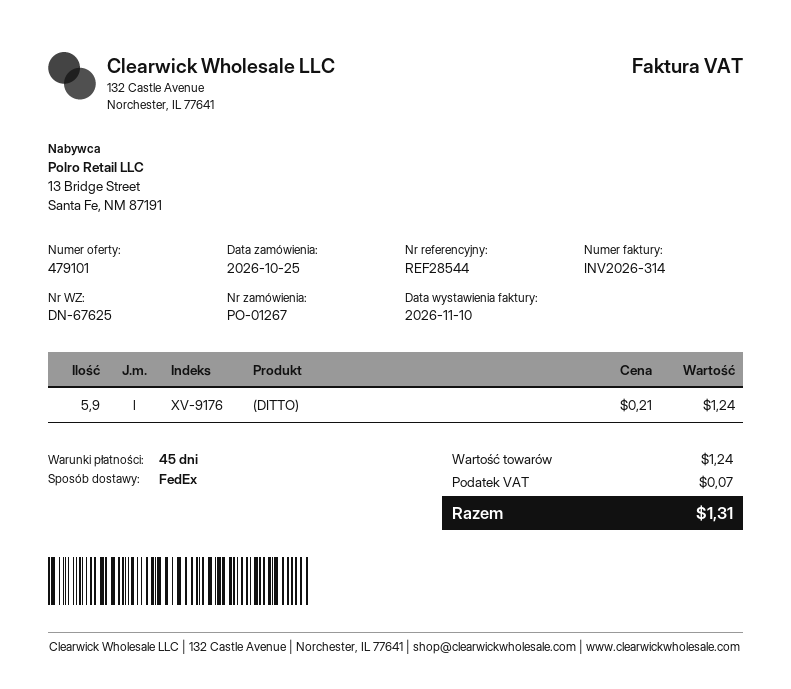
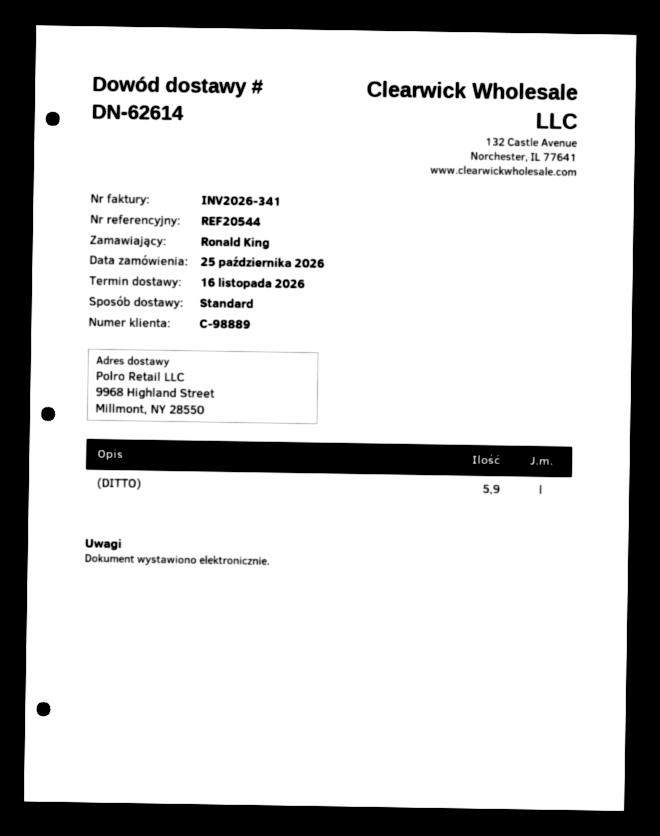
delivery note number: DN-67625 -> DN-62614
invoice number: INV2026-314 -> INV2026-341
reference: REF28544 -> REF20544
shipping method: FedEx -> standard

